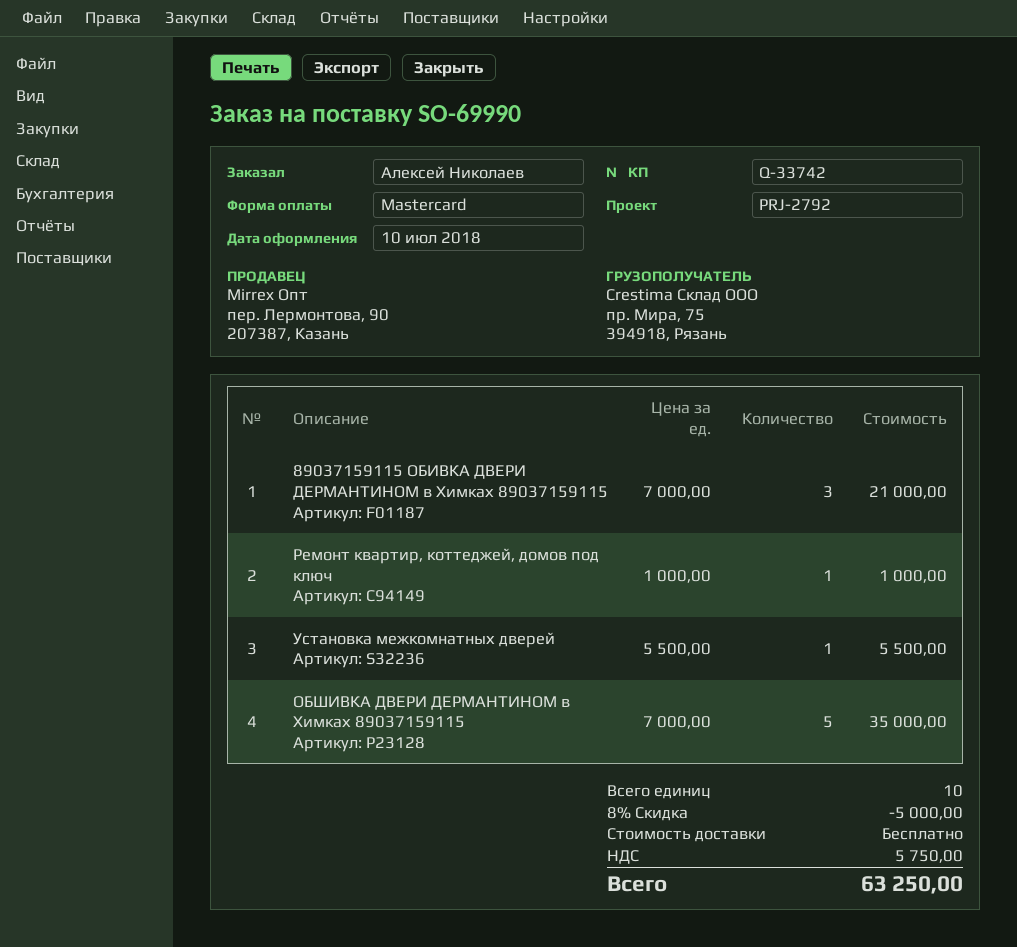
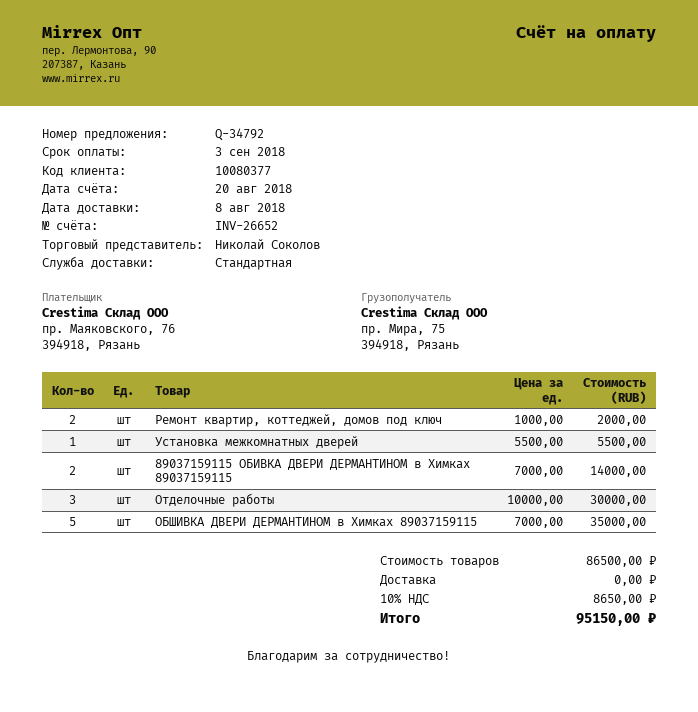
quote number: Q-33742 -> Q-34792
89037159115 ОБИВКА ДВЕРИ ДЕРМАНТИНОМ в Химках 89037159115: 3 x 7000.00 = 21000.00 -> 2 x 7000.00 = 14000.00
Ремонт квартир, коттеджей, домов под ключ: 1 x 1000.00 = 1000.00 -> 2 x 1000.00 = 2000.00
Отделочные работы: none -> 3 x 10000.00 = 30000.00
discount: 8% = 5000.00 -> none
tax: 5750.00 -> 8650.00
total: 63250.00 -> 95150.00

